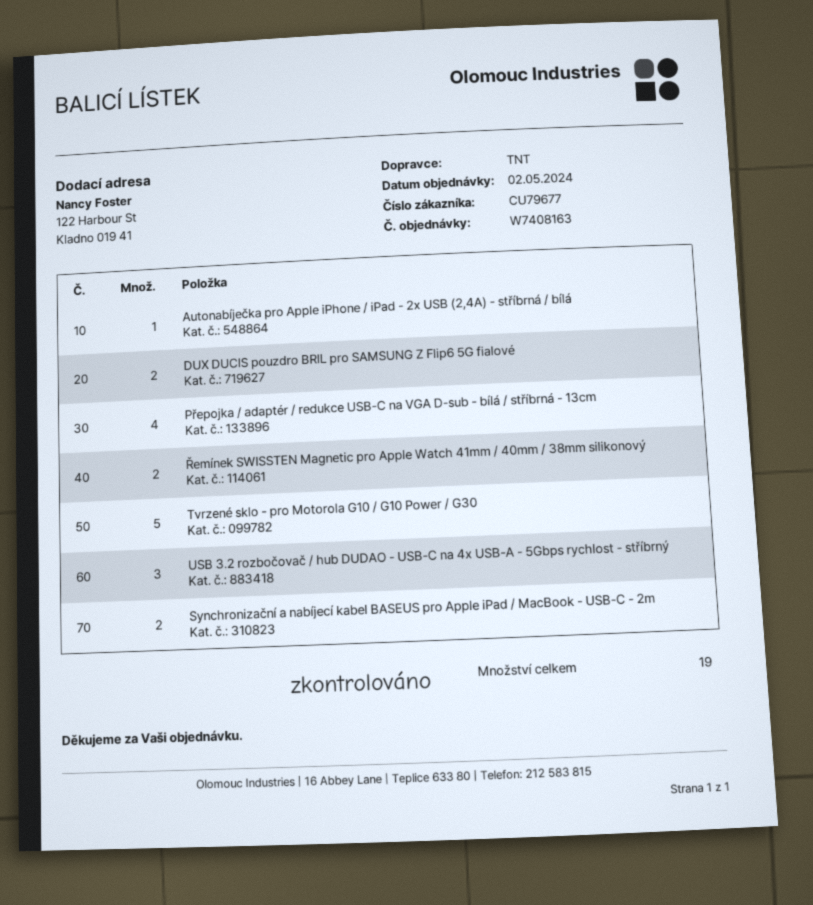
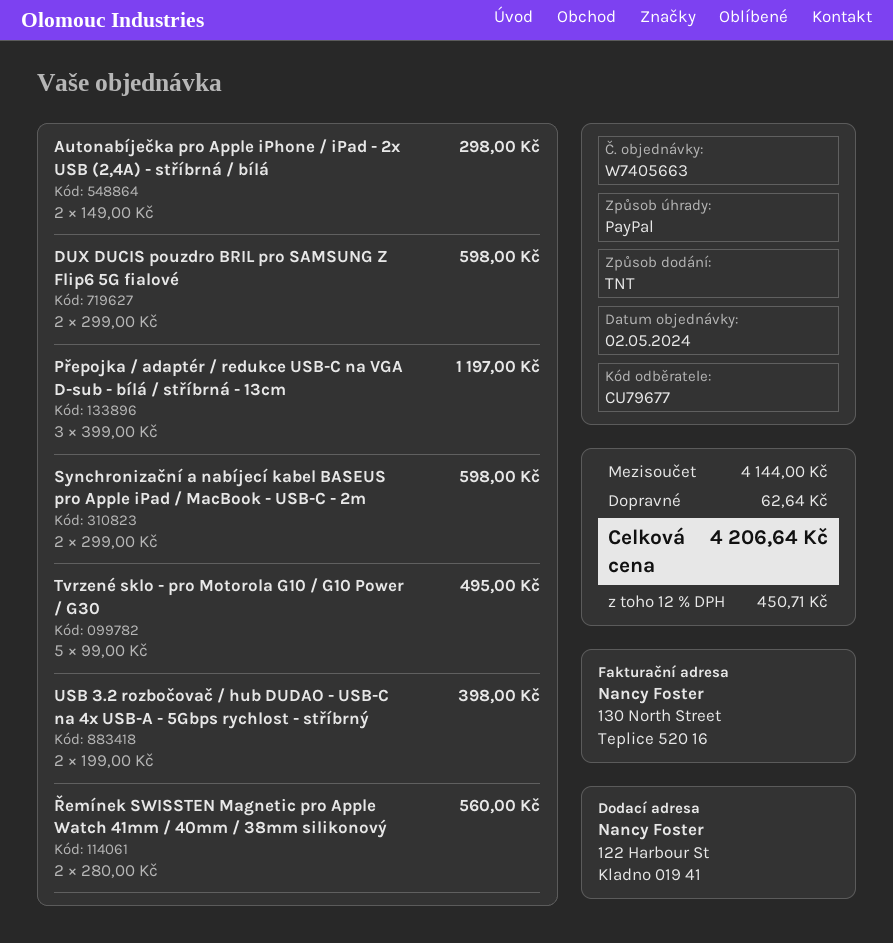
order number: W7408163 -> W7405663
Autonabíječka pro Apple iPhone / iPad - 2x USB (2,4A) - stříbrná / bílá: 1 -> 2
Přepojka / adaptér / redukce USB-C na VGA D-sub - bílá / stříbrná - 13cm: 4 -> 3
USB 3.2 rozbočovač / hub DUDAO - USB-C na 4x USB-A - 5Gbps rychlost - stříbrný: 3 -> 2

